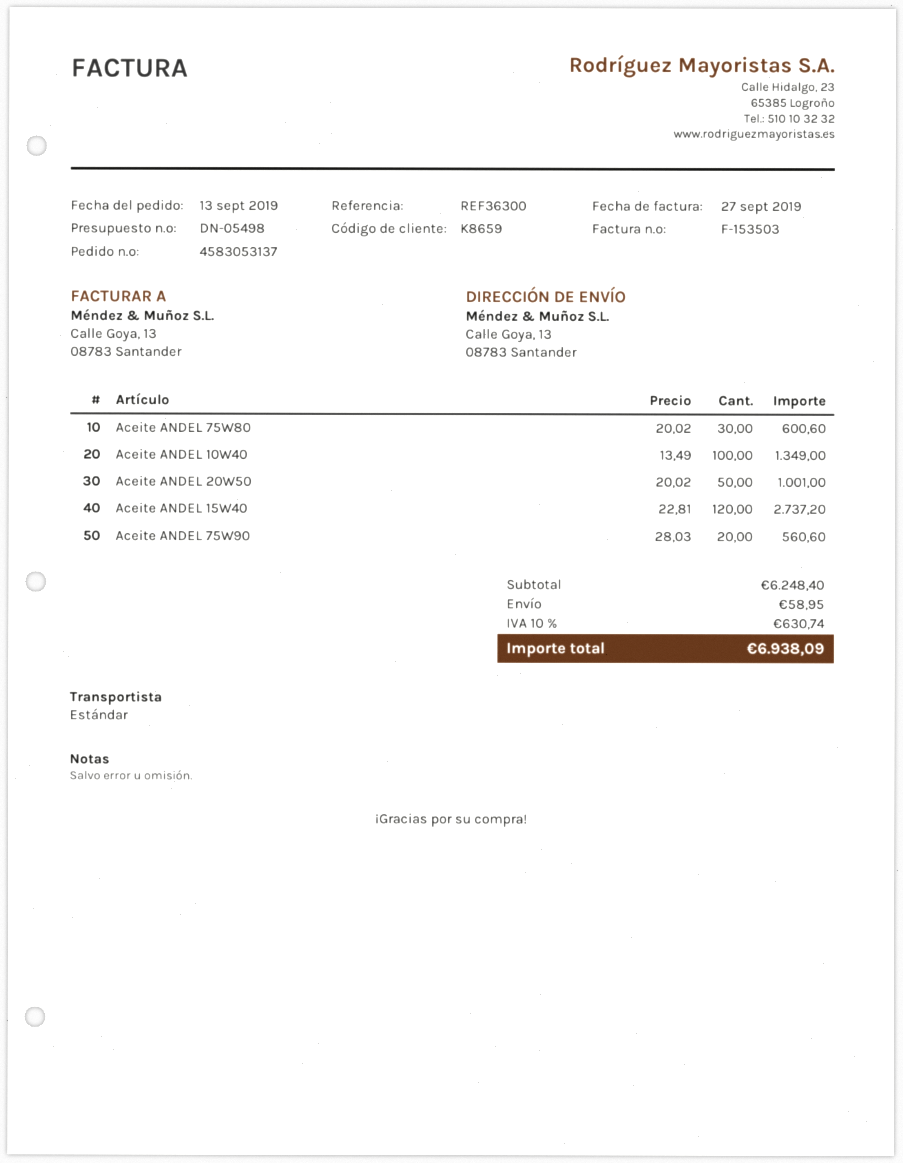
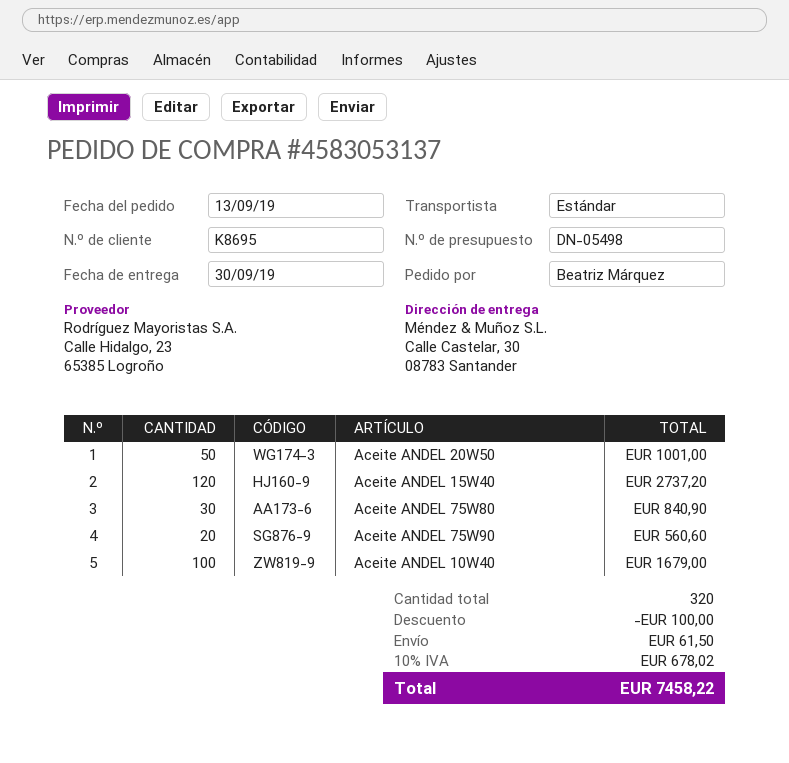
customer number: K8659 -> K8695
ship to: Calle Goya, 13, 08783 Santander -> Calle Castelar, 30, 08783 Santander
Aceite ANDEL 75W80: 30 for 600.60 -> 30 for 840.90
Aceite ANDEL 10W40: 100 for 1349.00 -> 100 for 1679.00
discount: none -> 100.00
shipping: 58.95 -> 61.50
tax: 10% = 630.74 -> 10% = 678.02
total: 6938.09 -> 7458.22

